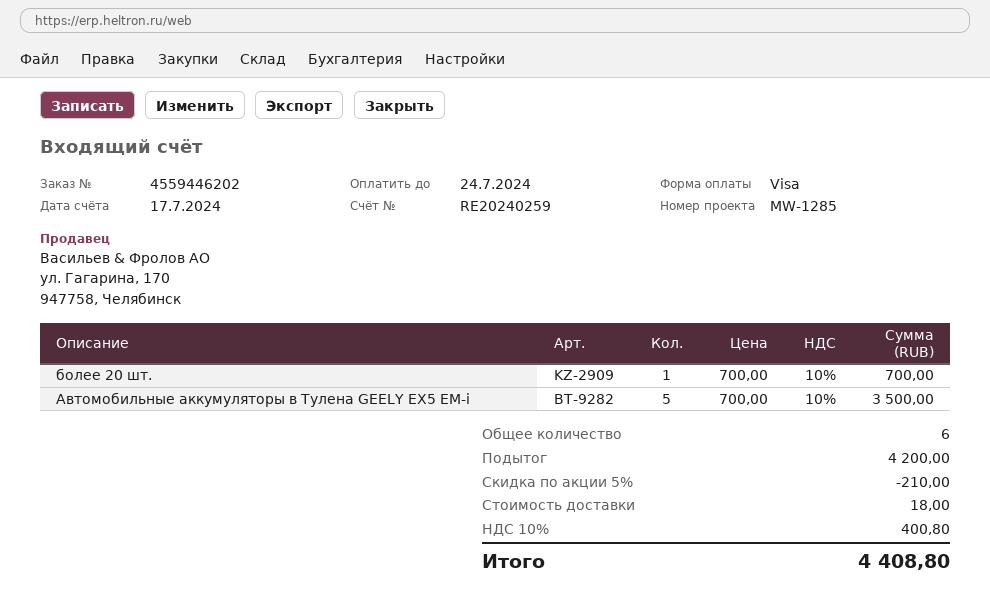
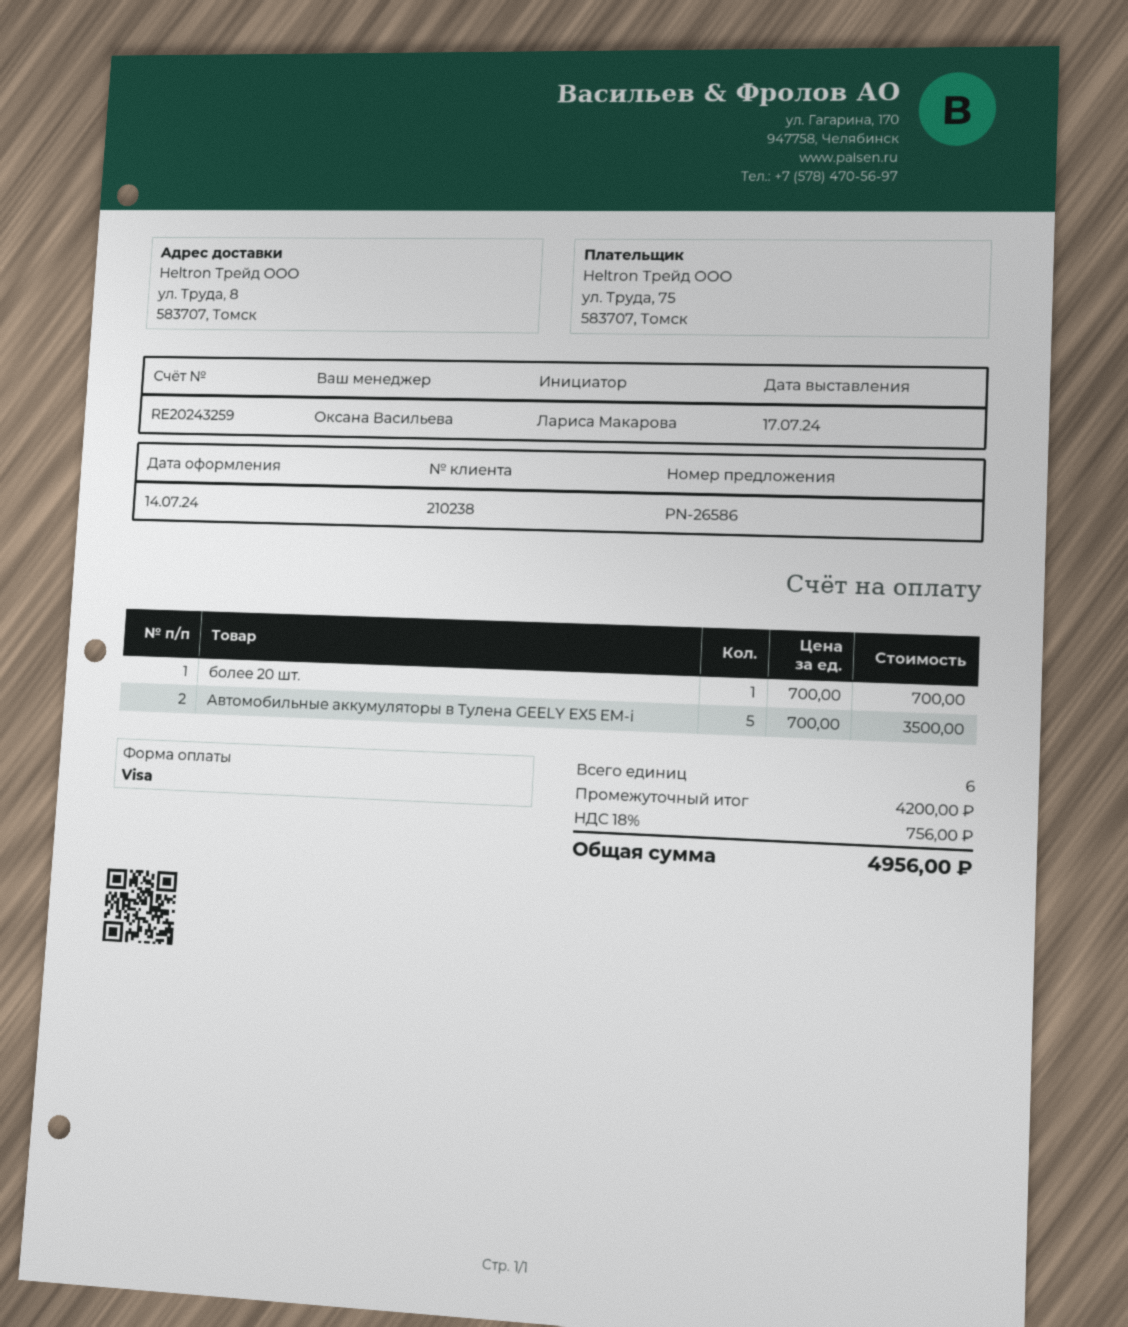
invoice number: RE20240259 -> RE20243259
discount: 5% = 210.00 -> none
shipping: 18.00 -> none
tax: 10% = 400.80 -> 18% = 756.00
total: 4408.80 -> 4956.00

